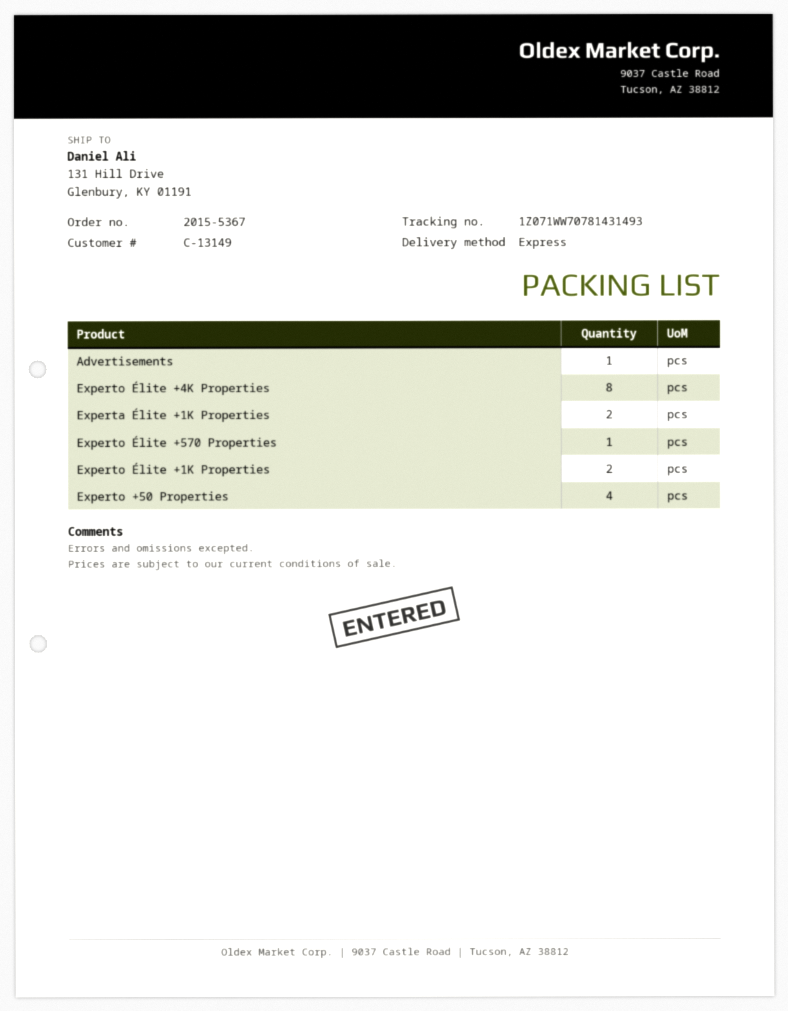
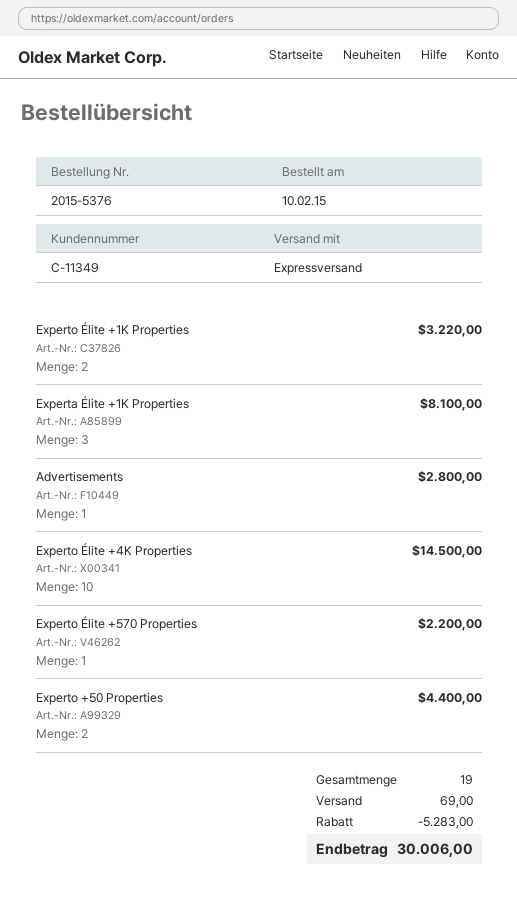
order number: 2015-5367 -> 2015-5376
customer number: C-13149 -> C-11349
Experto Élite +4K Properties: 8 -> 10
Experta Élite +1K Properties: 2 -> 3
Experto +50 Properties: 4 -> 2

